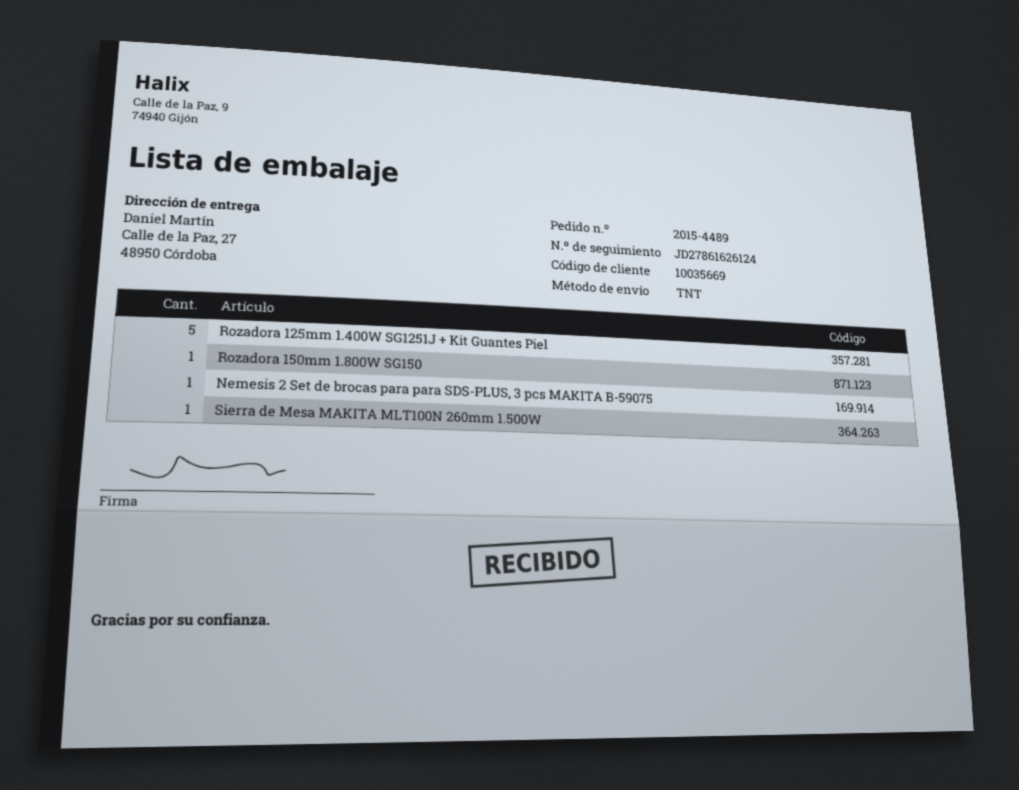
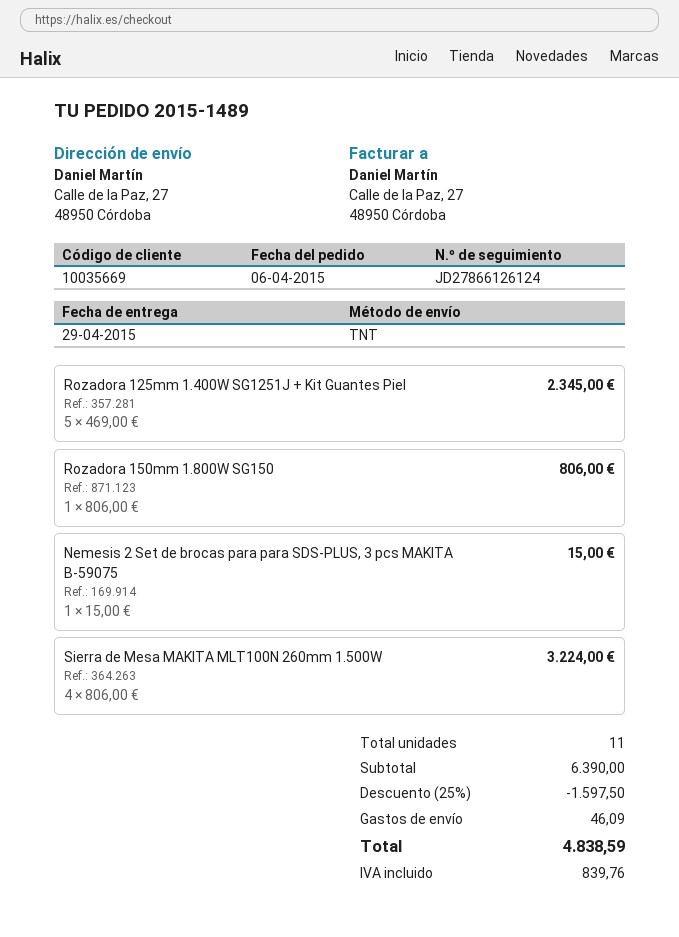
order number: 2015-4489 -> 2015-1489
tracking number: JD27861626124 -> JD27866126124
Sierra de Mesa MAKITA MLT100N 260mm 1.500W: 1 -> 4

